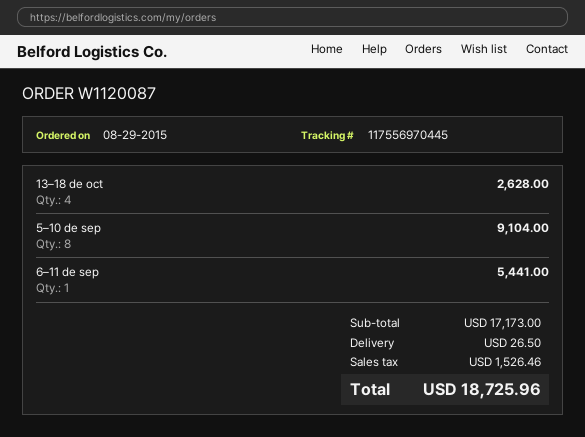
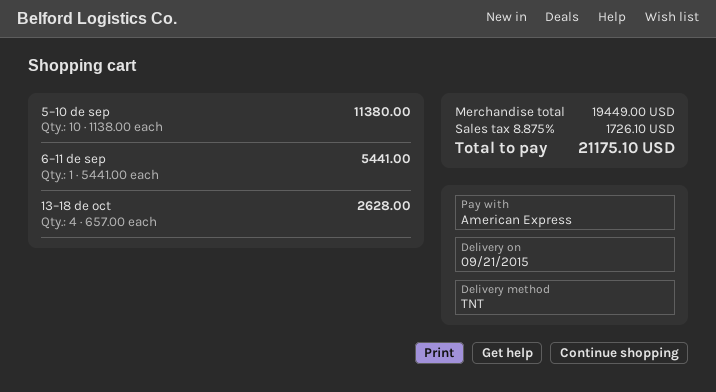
5–10 de sep: 8 for 9104.00 -> 10 for 11380.00
subtotal: 17173.00 -> 19449.00
shipping: 26.50 -> none
tax: 1526.46 -> 1726.10
total: 18725.96 -> 21175.10

